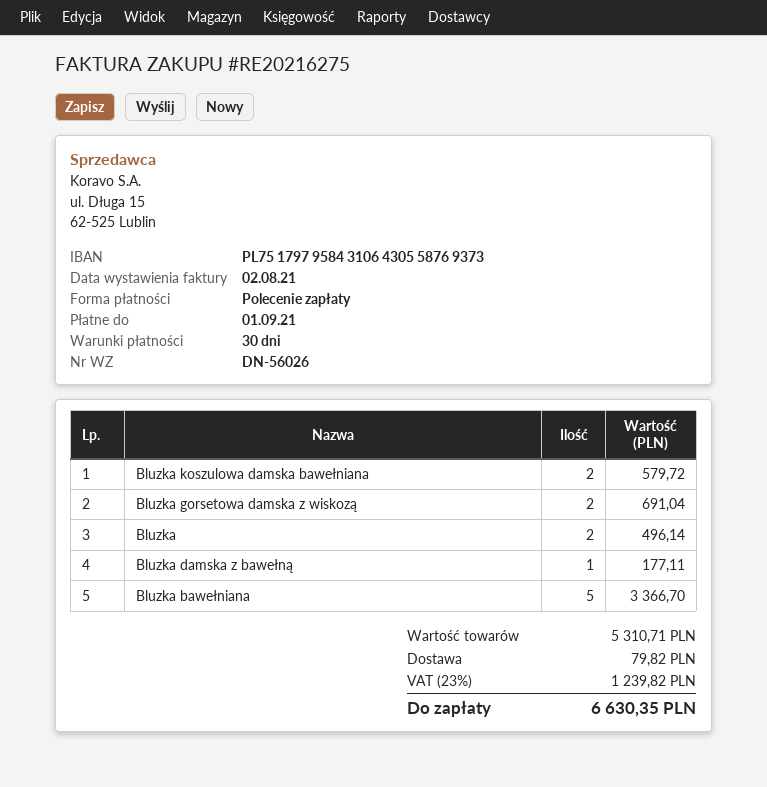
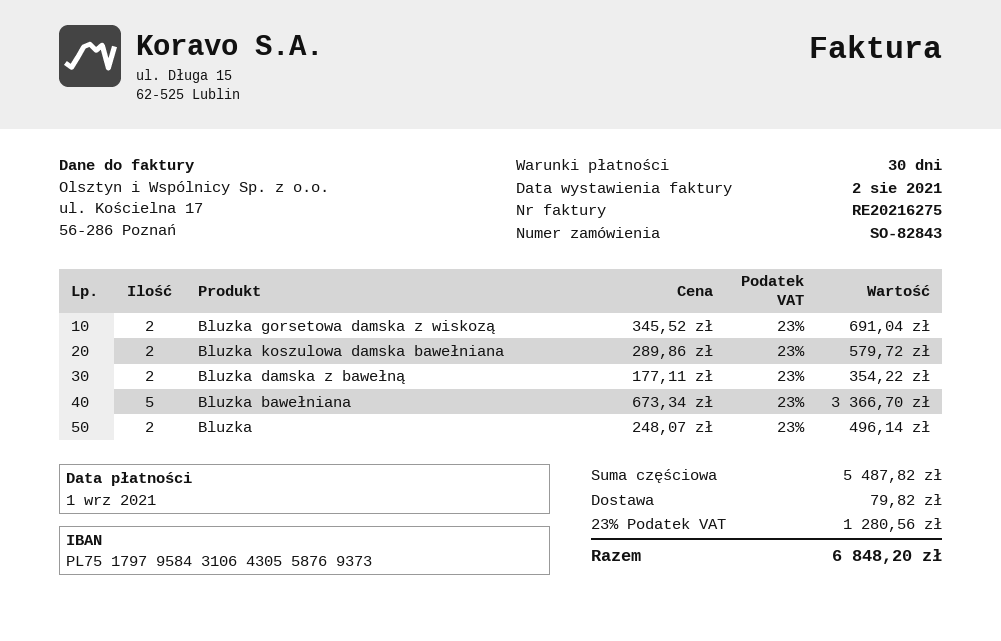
Bluzka damska z bawełną: 1 for 177.11 -> 2 for 354.22
subtotal: 5310.71 -> 5487.82
tax: 23% = 1239.82 -> 23% = 1280.56
total: 6630.35 -> 6848.20

